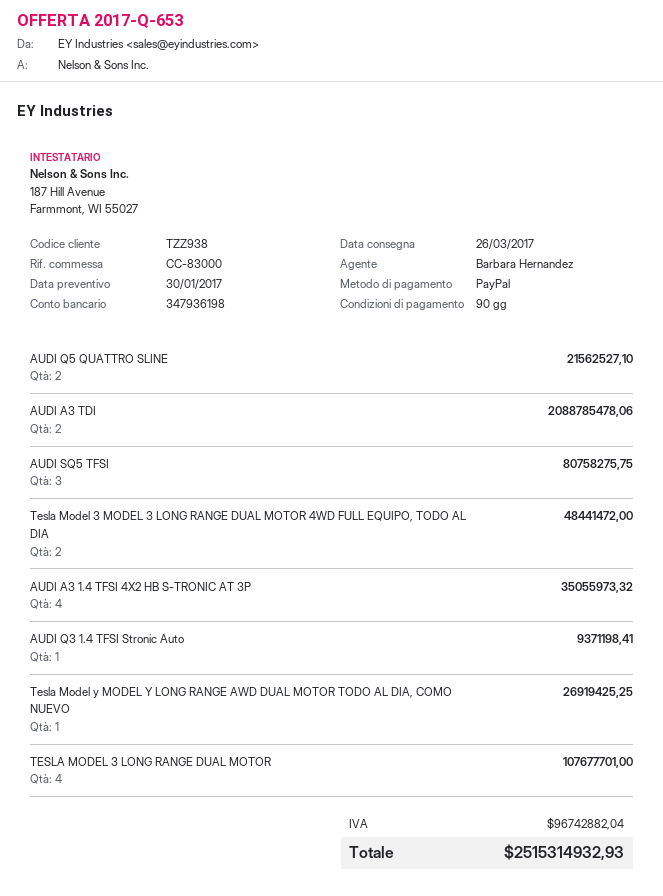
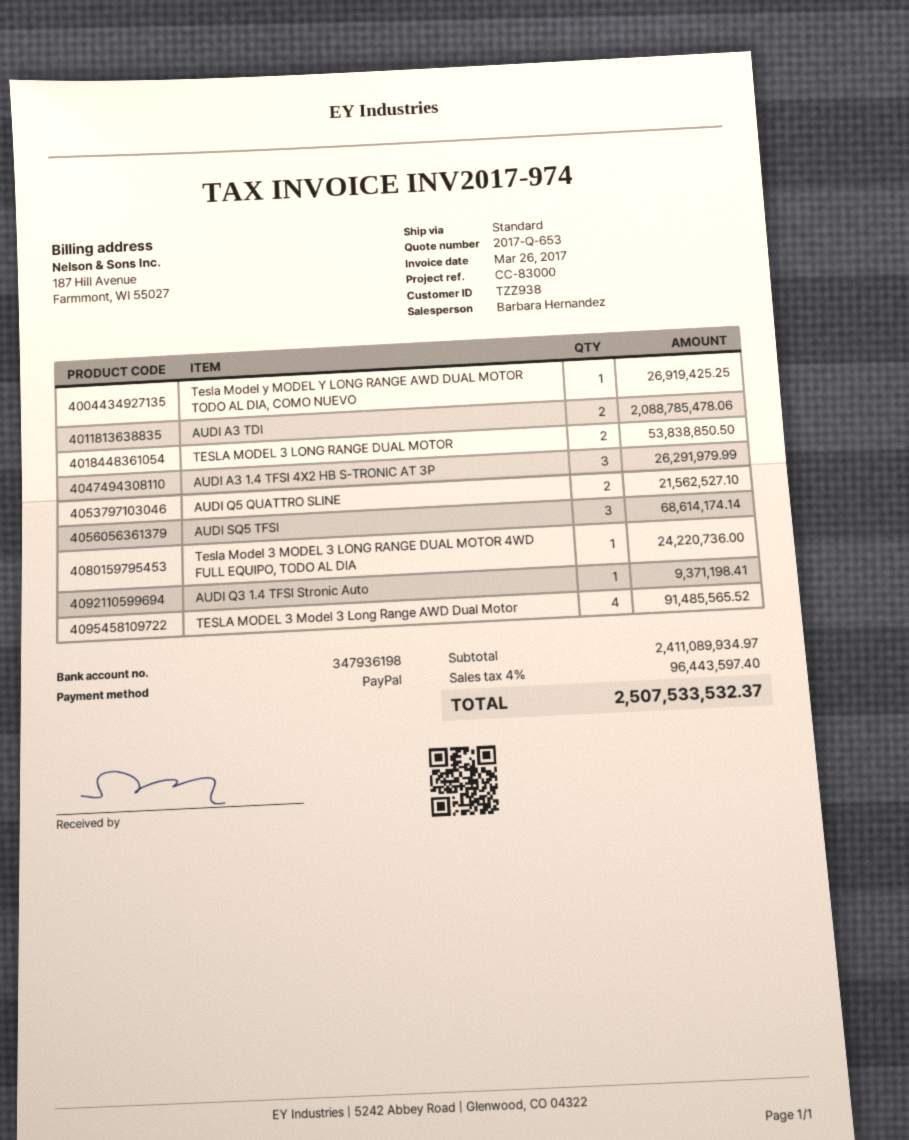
AUDI SQ5 TFSI: 3 for 80758275.75 -> 3 for 68614174.14
Tesla Model 3 MODEL 3 LONG RANGE DUAL MOTOR 4WD FULL EQUIPO, TODO AL DIA: 2 for 48441472.00 -> 1 for 24220736.00
AUDI A3 1.4 TFSI 4X2 HB S-TRONIC AT 3P: 4 for 35055973.32 -> 3 for 26291979.99
TESLA MODEL 3 LONG RANGE DUAL MOTOR: 4 for 107677701.00 -> 2 for 53838850.50
TESLA MODEL 3 Model 3 Long Range AWD Dual Motor: none -> 4 for 91485565.52
tax: 96742882.04 -> 96443597.40
total: 2515314932.93 -> 2507533532.37

